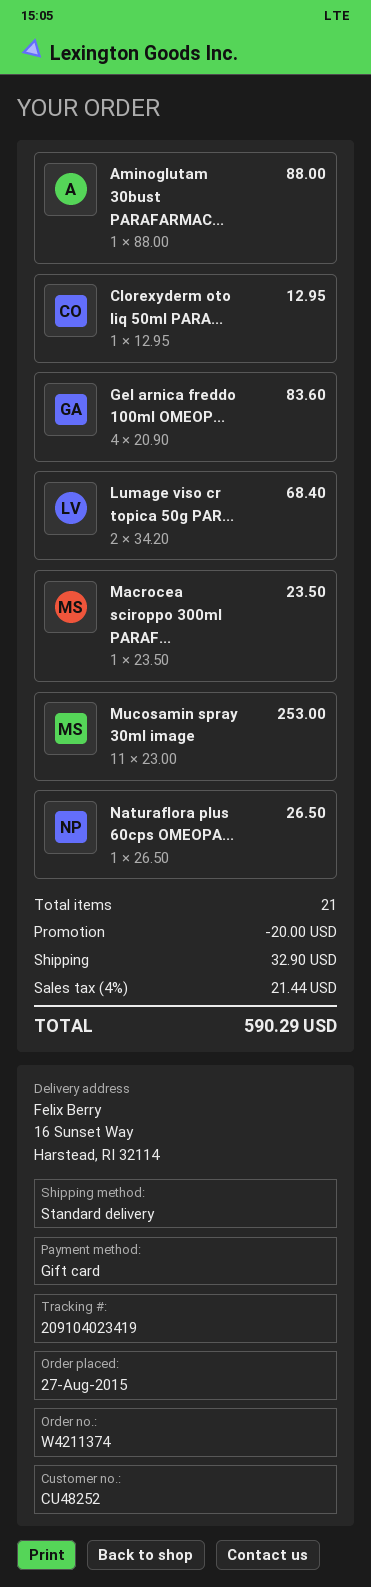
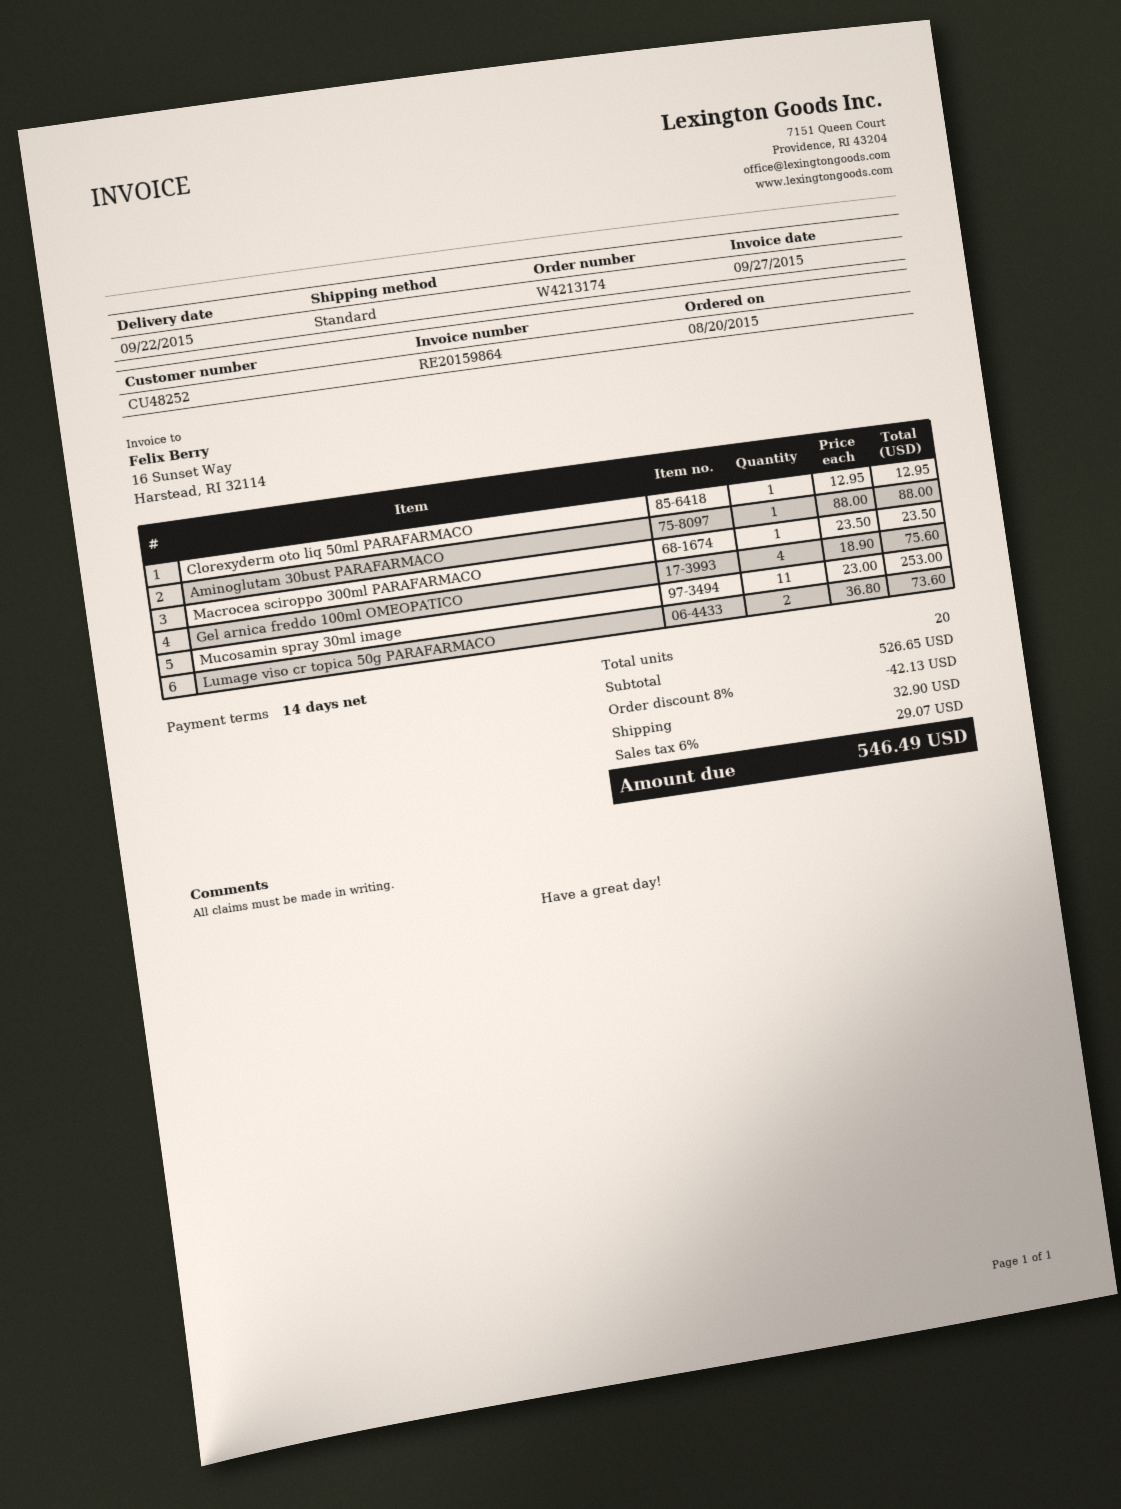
order number: W4211374 -> W4213174
order date: 2015-08-27 -> 2015-08-20
Gel arnica freddo 100ml OMEOP...: 4 x 20.90 = 83.60 -> 4 x 18.90 = 75.60
Lumage viso cr topica 50g PAR...: 2 x 34.20 = 68.40 -> 2 x 36.80 = 73.60
Naturaflora plus 60cps OMEOPA...: 1 x 26.50 = 26.50 -> none
total quantity: 21 -> 20
discount: 20.00 -> 42.13
tax: 4% = 21.44 -> 6% = 29.07
total: 590.29 -> 546.49

